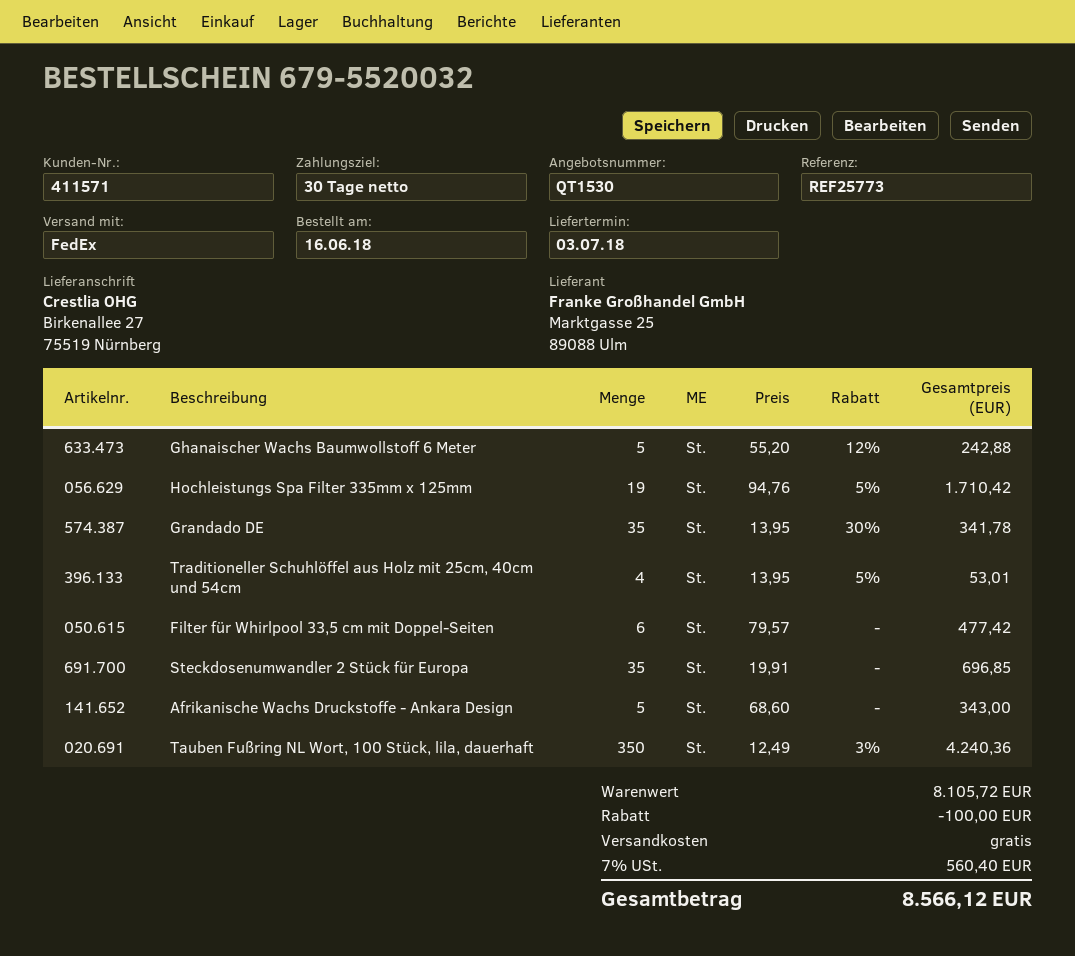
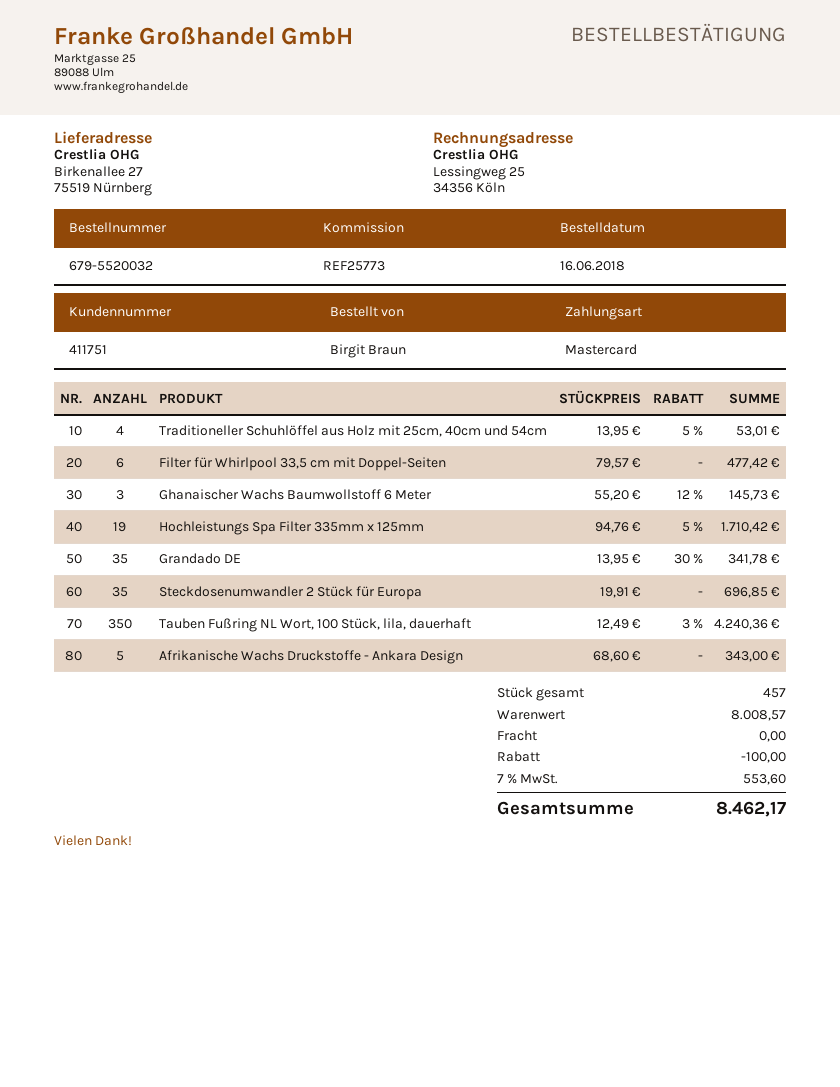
customer number: 411571 -> 411751
Ghanaischer Wachs Baumwollstoff 6 Meter: 5 x 55.20 - 12% = 242.88 -> 3 x 55.20 - 12% = 145.73
subtotal: 8105.72 -> 8008.57
tax: 7% = 560.40 -> 7% = 553.60
total: 8566.12 -> 8462.17

